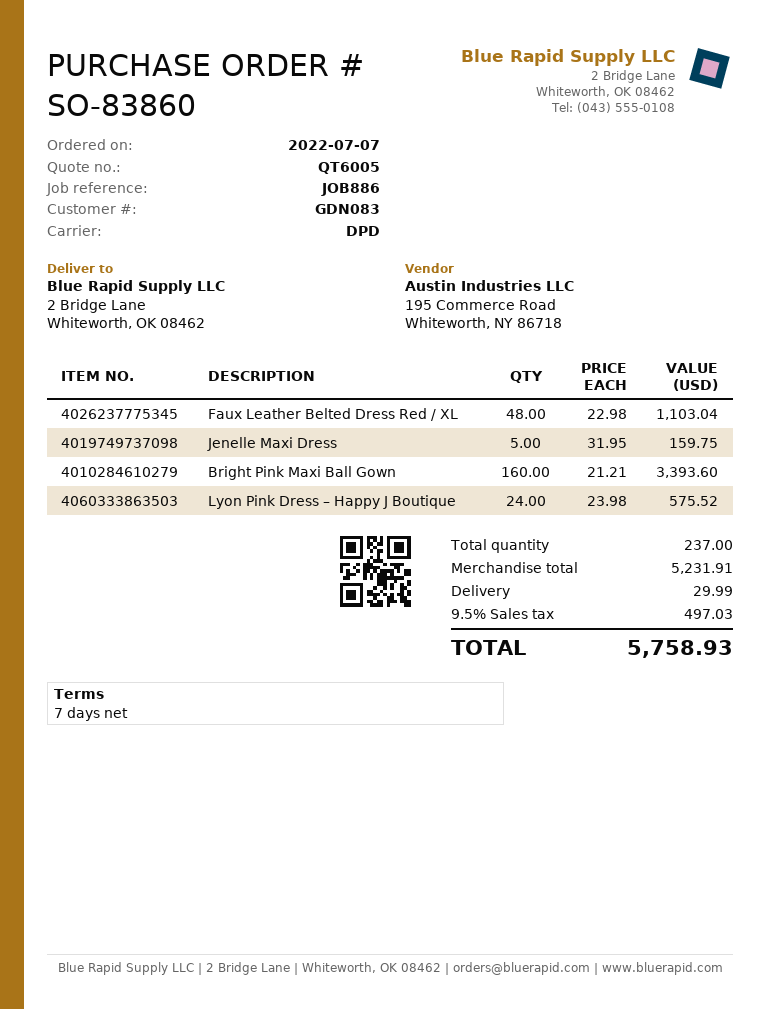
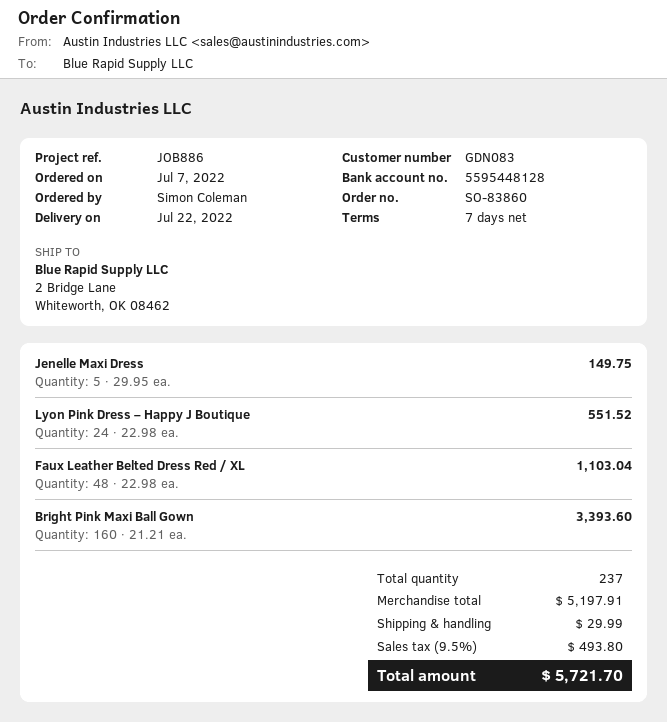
Jenelle Maxi Dress: 5 x 31.95 = 159.75 -> 5 x 29.95 = 149.75
Lyon Pink Dress – Happy J Boutique: 24 x 23.98 = 575.52 -> 24 x 22.98 = 551.52
subtotal: 5231.91 -> 5197.91
tax: 9.5% = 497.03 -> 9.5% = 493.80
total: 5758.93 -> 5721.70

